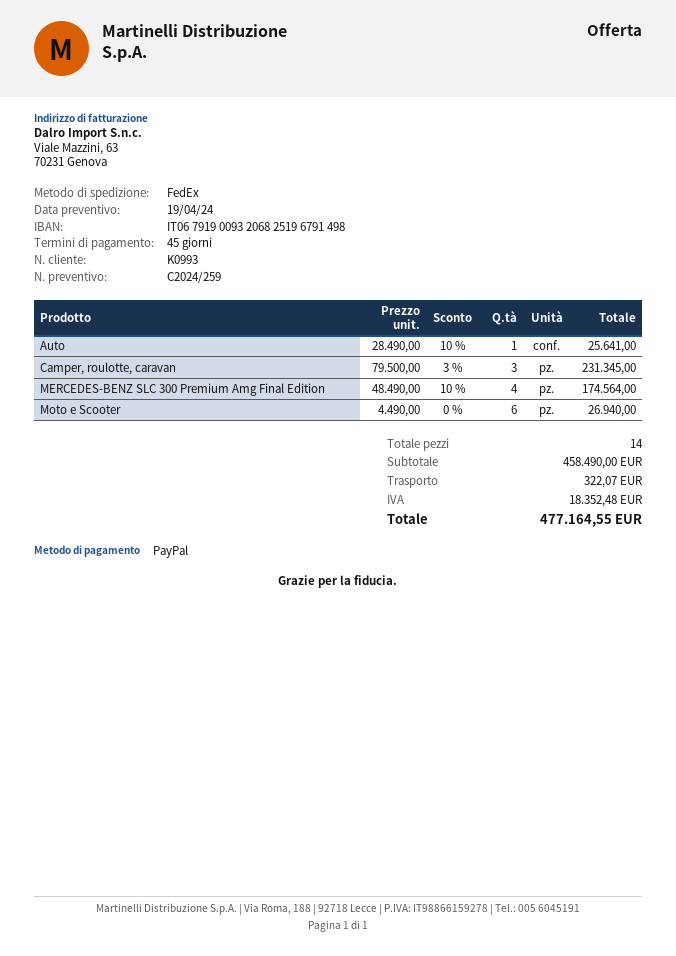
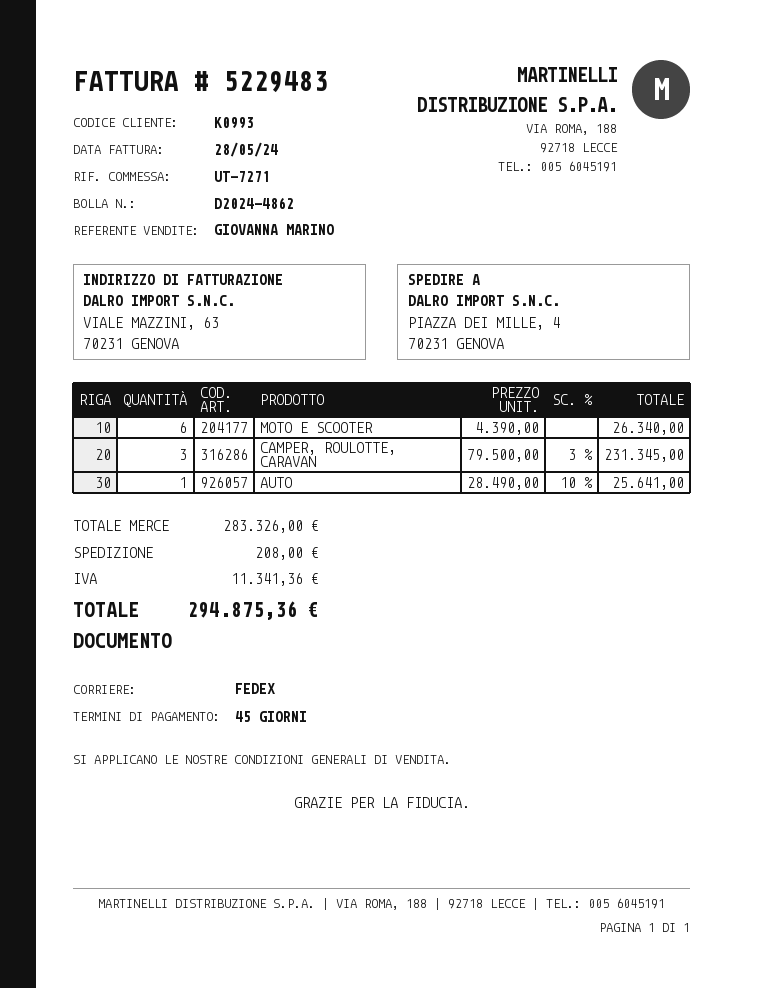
MERCEDES-BENZ SLC 300 Premium Amg Final Edition: 4 x 48490.00 - 10% = 174564.00 -> none
Moto e Scooter: 6 x 4490.00 = 26940.00 -> 6 x 4390.00 = 26340.00
subtotal: 458490.00 -> 283326.00
shipping: 322.07 -> 208.00
tax: 18352.48 -> 11341.36
total: 477164.55 -> 294875.36

